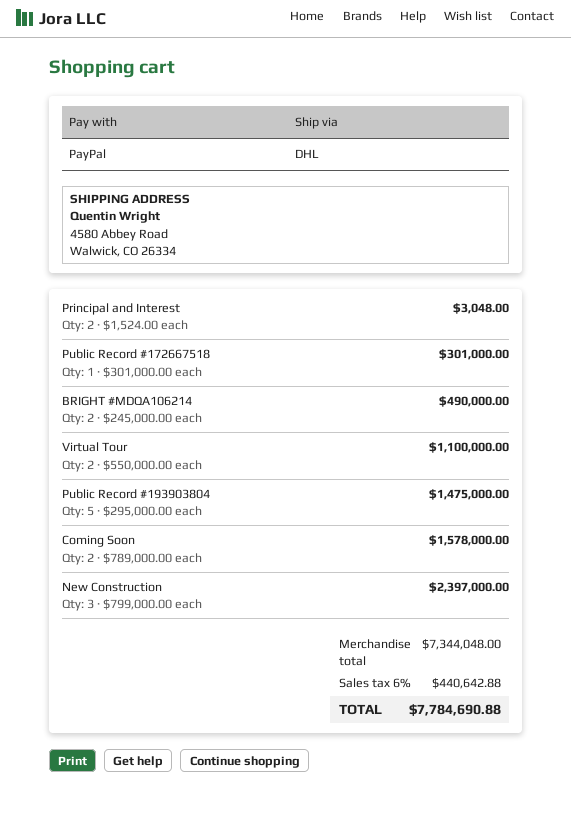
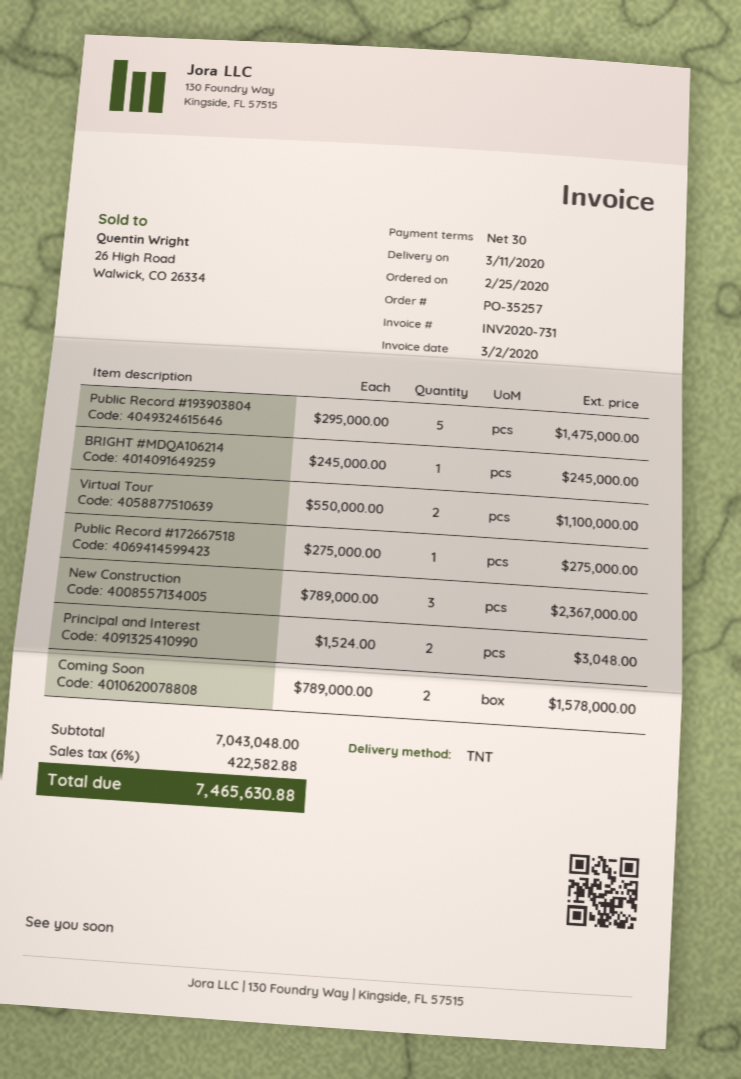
shipping method: DHL -> TNT
Public Record #172667518: 1 x 301000.00 = 301000.00 -> 1 x 275000.00 = 275000.00
BRIGHT #MDQA106214: 2 x 245000.00 = 490000.00 -> 1 x 245000.00 = 245000.00
New Construction: 3 x 799000.00 = 2397000.00 -> 3 x 789000.00 = 2367000.00
subtotal: 7344048.00 -> 7043048.00
tax: 6% = 440642.88 -> 6% = 422582.88
total: 7784690.88 -> 7465630.88

